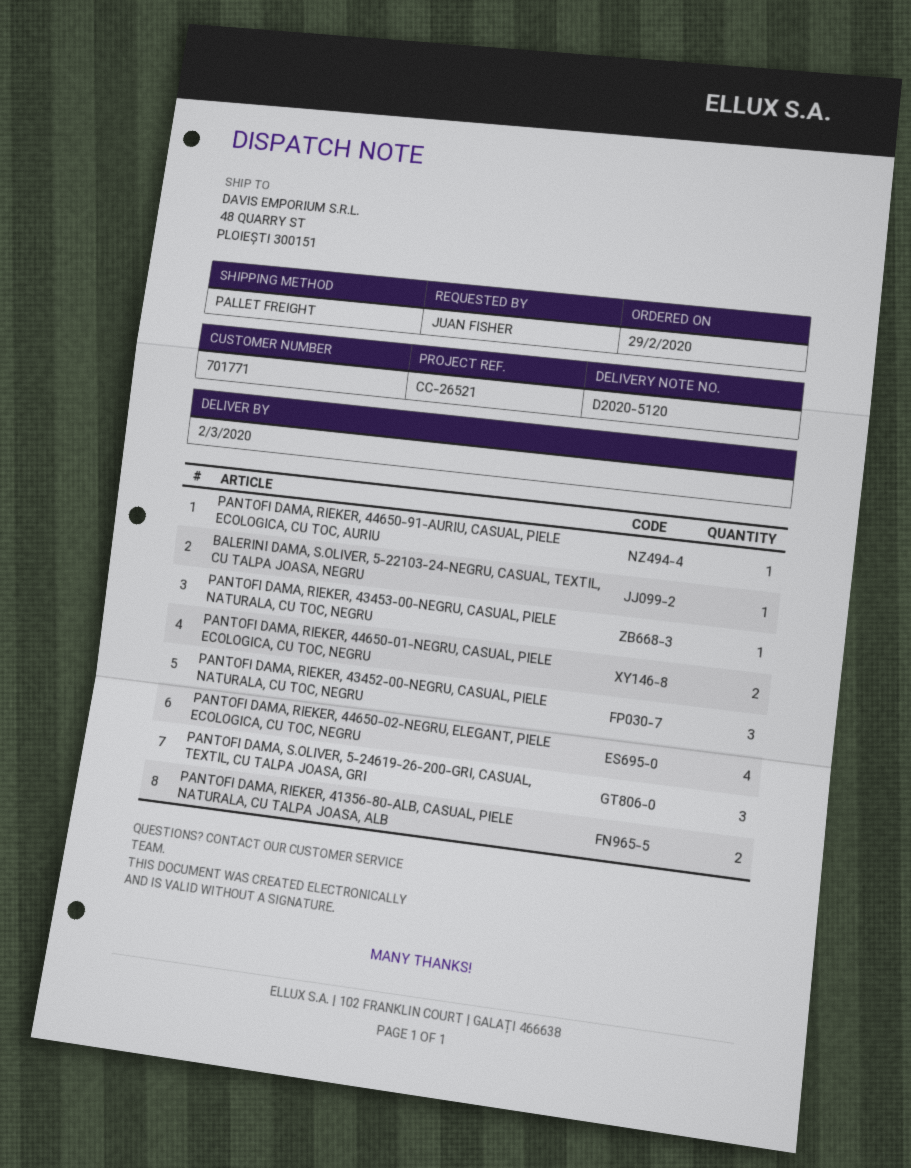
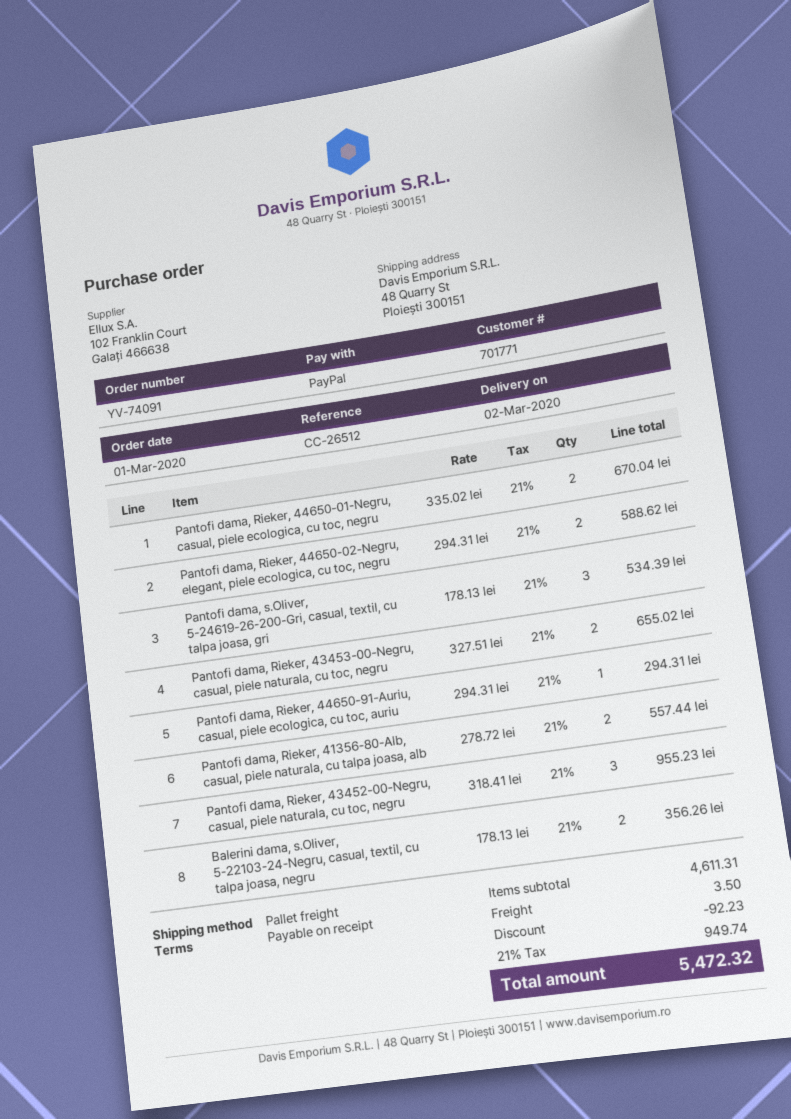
order date: 2020-02-29 -> 2020-03-01
reference: CC-26521 -> CC-26512
BALERINI DAMA, S.OLIVER, 5-22103-24-NEGRU, CASUAL, TEXTIL, CU TALPA JOASA, NEGRU: 1 -> 2
PANTOFI DAMA, RIEKER, 43453-00-NEGRU, CASUAL, PIELE NATURALA, CU TOC, NEGRU: 1 -> 2
PANTOFI DAMA, RIEKER, 44650-02-NEGRU, ELEGANT, PIELE ECOLOGICA, CU TOC, NEGRU: 4 -> 2

